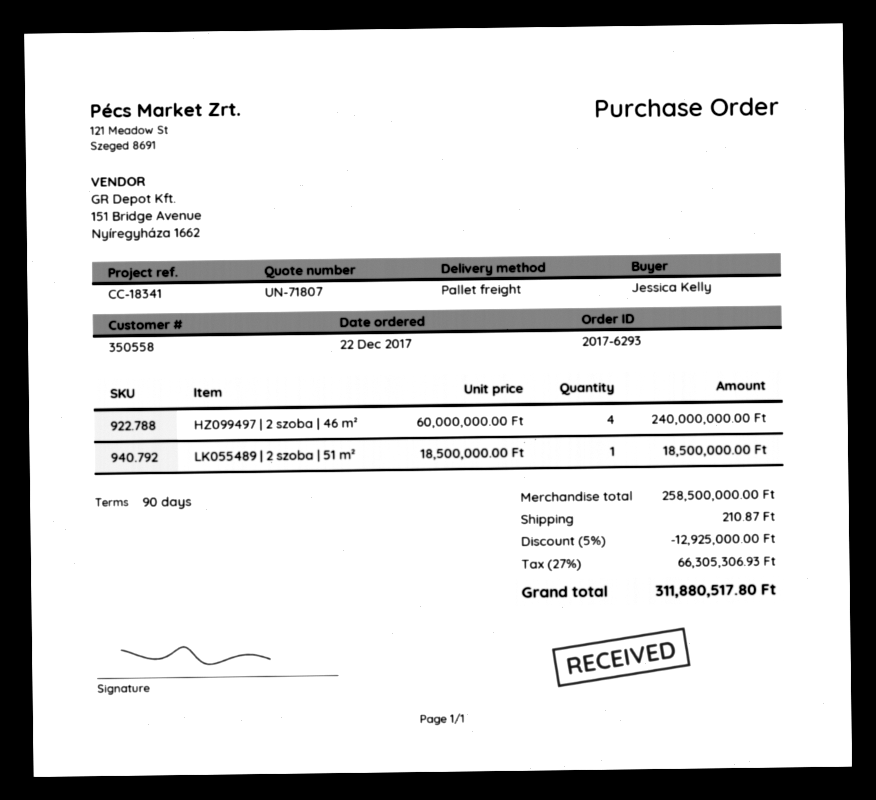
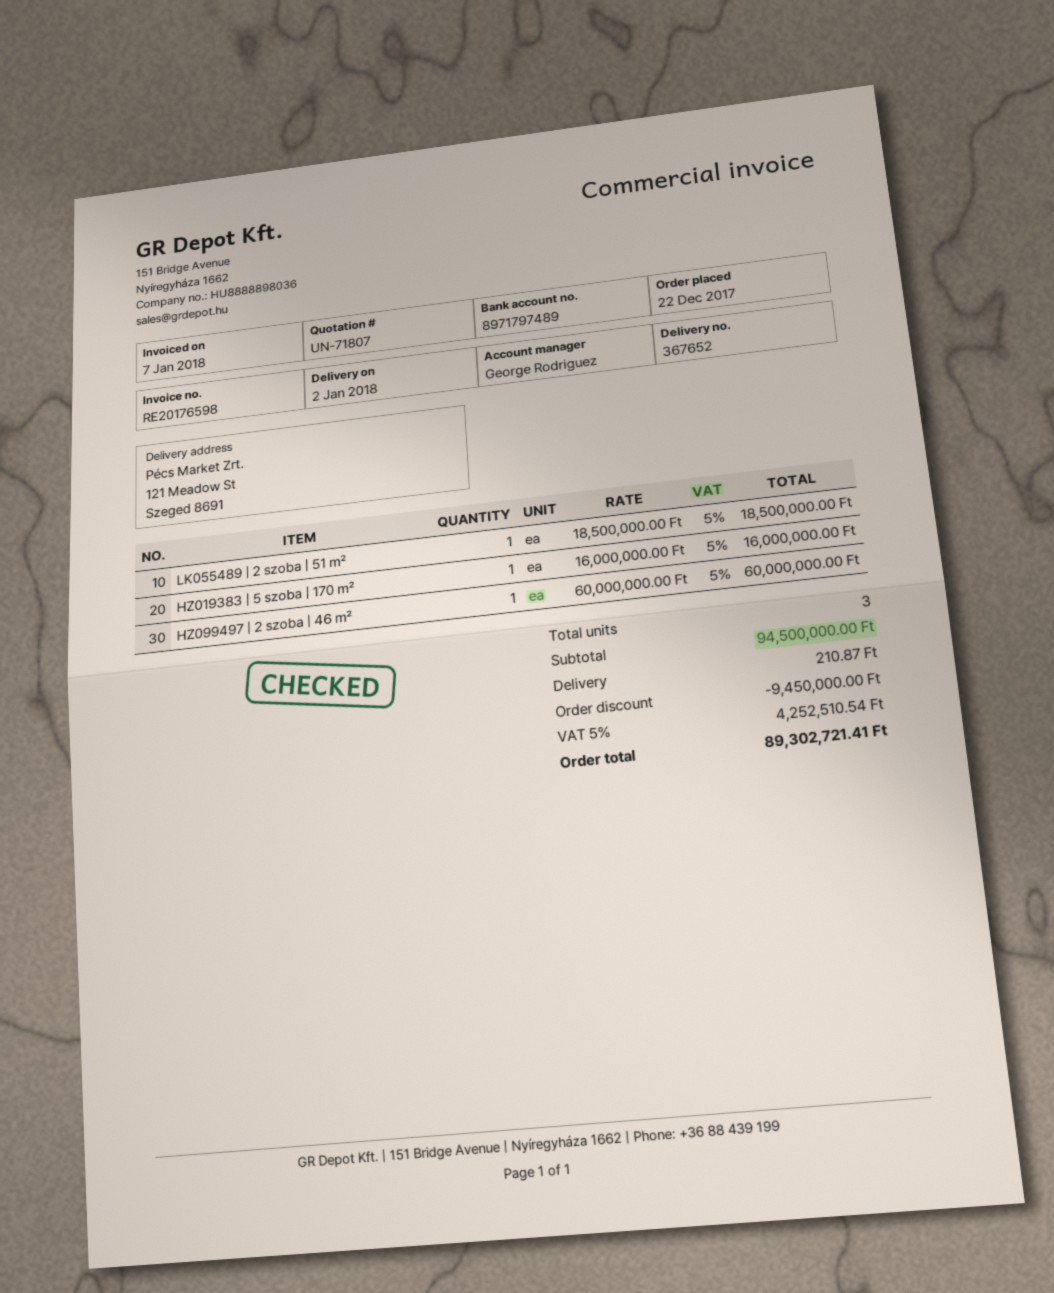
HZ099497 | 2 szoba | 46 m²: 4 x 60000000.00 = 240000000.00 -> 1 x 60000000.00 = 60000000.00
HZ019383 | 5 szoba | 170 m²: none -> 1 x 16000000.00 = 16000000.00
subtotal: 258500000.00 -> 94500000.00
discount: 12925000.00 -> 9450000.00
tax: 27% = 66305306.93 -> 5% = 4252510.54
total: 311880517.80 -> 89302721.41

